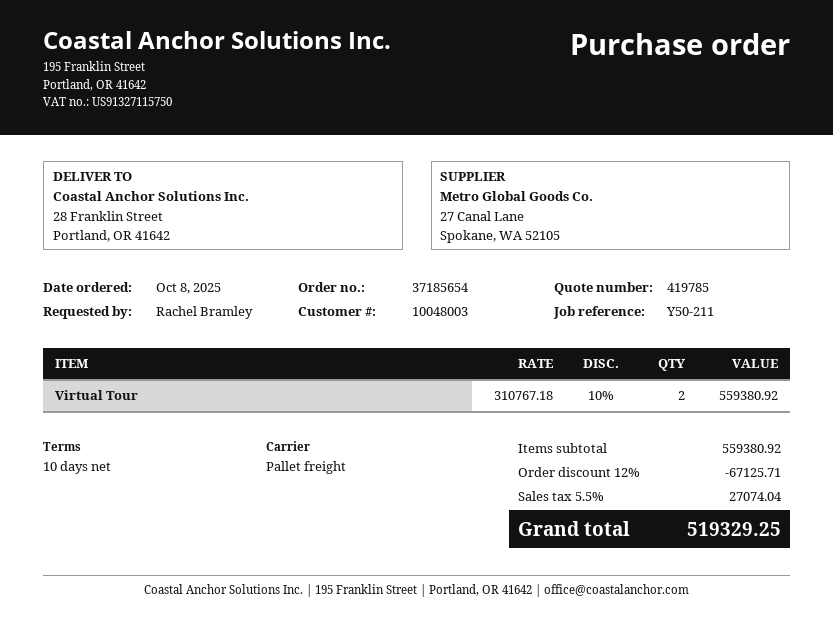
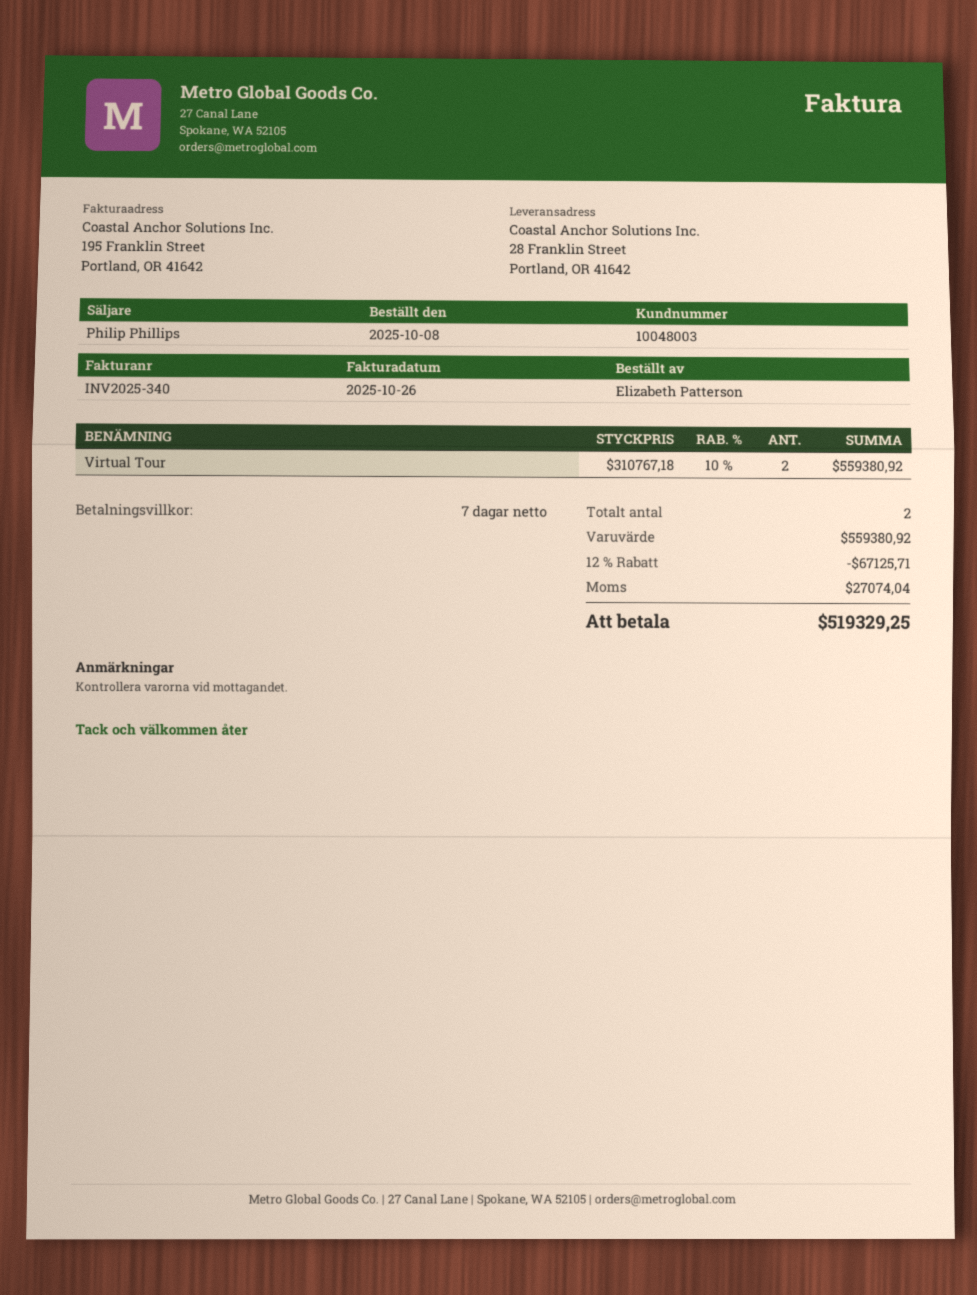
payment terms: 10 days -> 7 days
ordered by: Rachel Bramley -> Elizabeth Patterson

